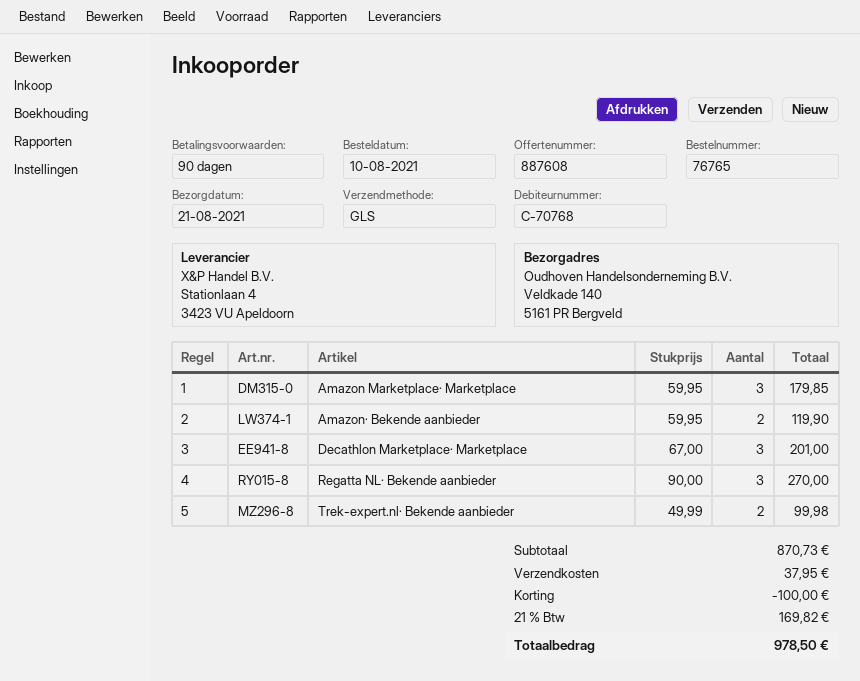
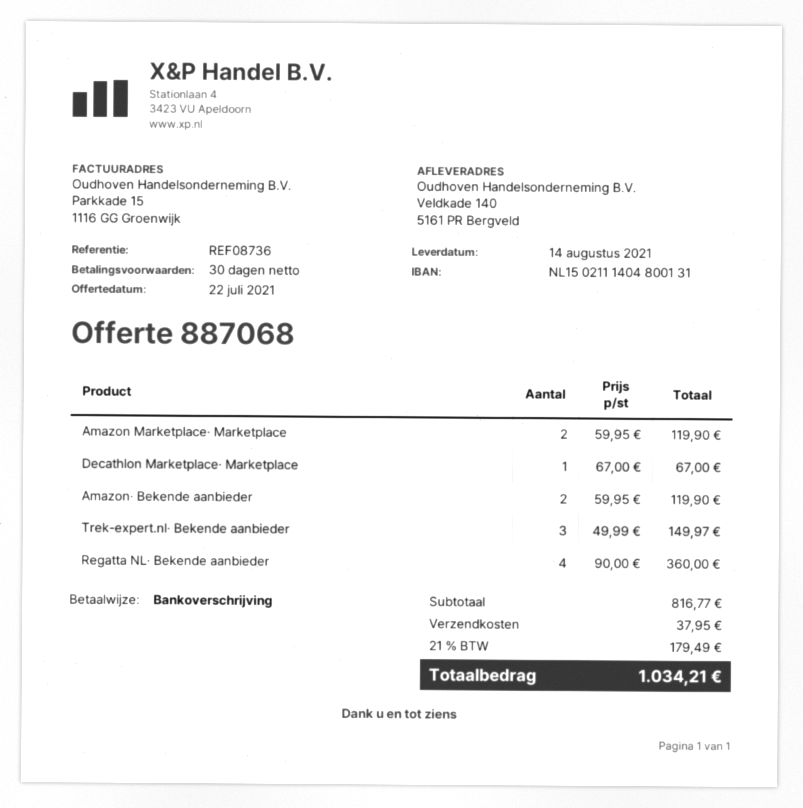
quote number: 887608 -> 887068
delivery date: 2021-08-21 -> 2021-08-14
payment terms: 90 days -> 30 days
Amazon Marketplace· Marketplace: 3 x 59.95 = 179.85 -> 2 x 59.95 = 119.90
Decathlon Marketplace· Marketplace: 3 x 67.00 = 201.00 -> 1 x 67.00 = 67.00
Regatta NL· Bekende aanbieder: 3 x 90.00 = 270.00 -> 4 x 90.00 = 360.00
Trek-expert.nl· Bekende aanbieder: 2 x 49.99 = 99.98 -> 3 x 49.99 = 149.97
subtotal: 870.73 -> 816.77
discount: 100.00 -> none
tax: 21% = 169.82 -> 21% = 179.49
total: 978.50 -> 1034.21

